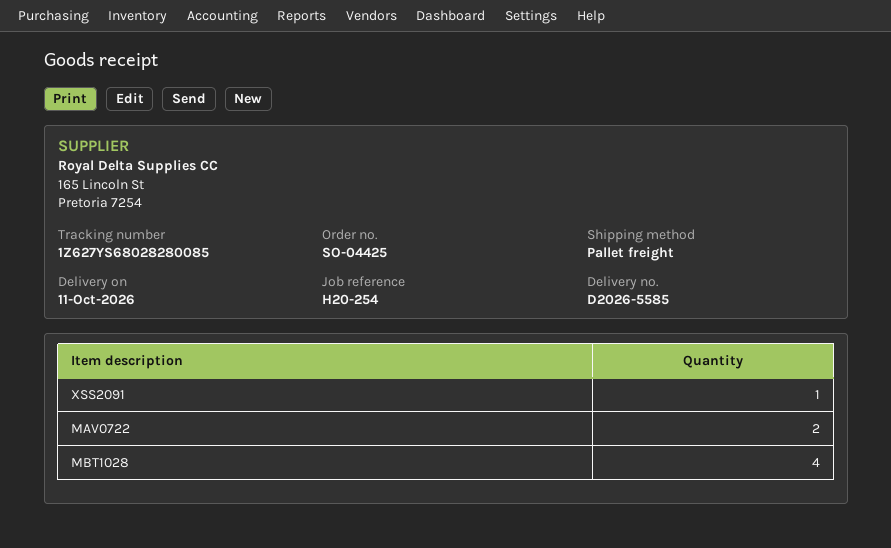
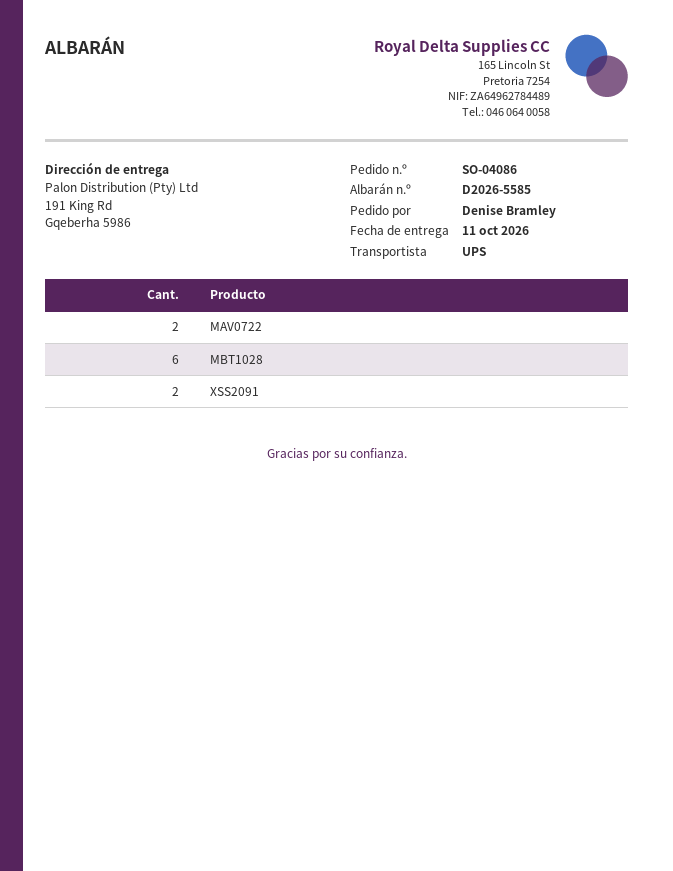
order number: SO-04425 -> SO-04086
shipping method: pallet freight -> UPS
XSS2091: 1 -> 2
MBT1028: 4 -> 6

